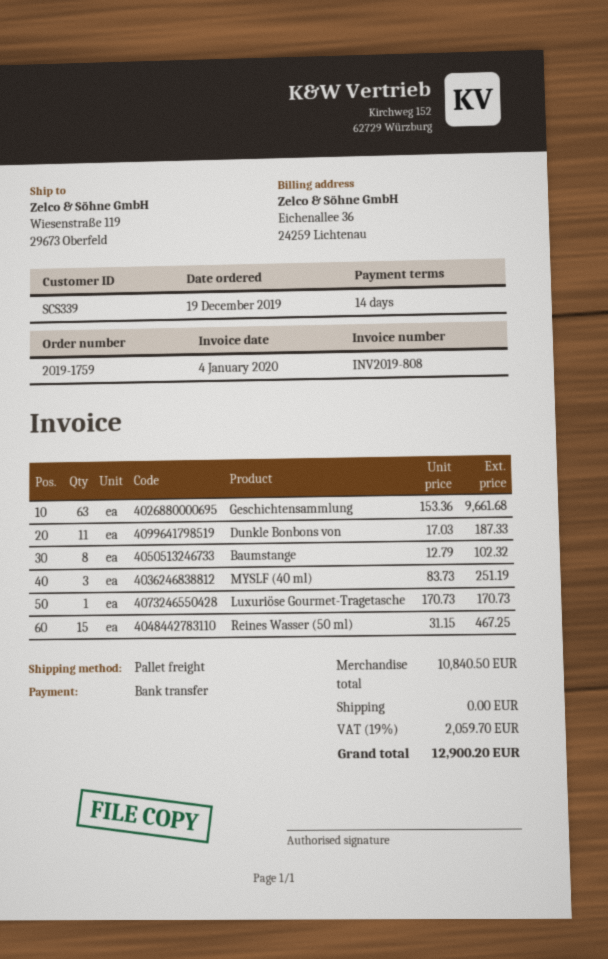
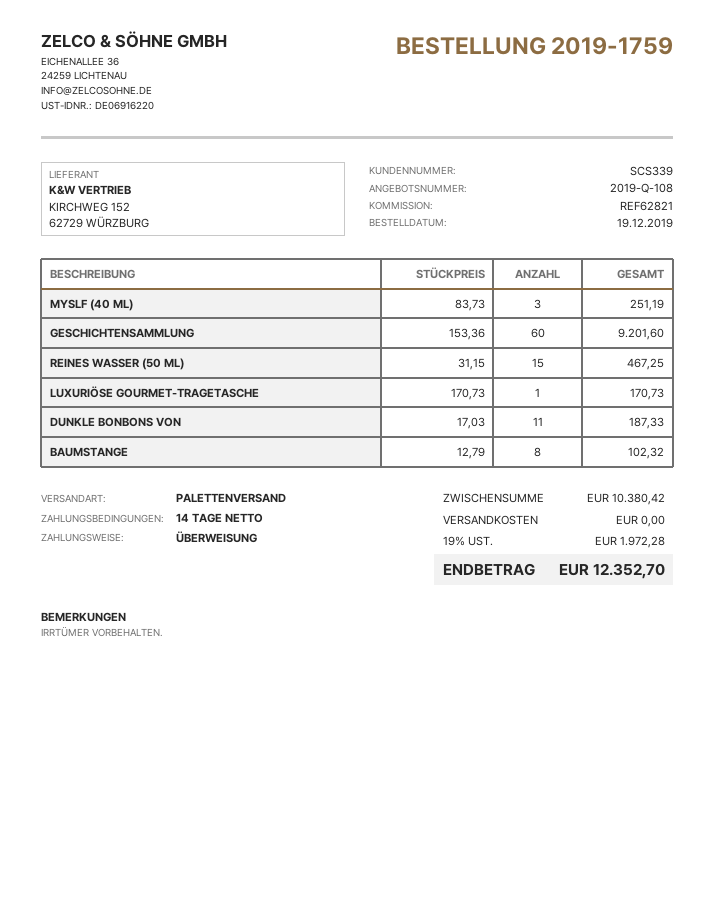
Geschichtensammlung: 63 x 153.36 = 9661.68 -> 60 x 153.36 = 9201.60
subtotal: 10840.50 -> 10380.42
tax: 19% = 2059.70 -> 19% = 1972.28
total: 12900.20 -> 12352.70

